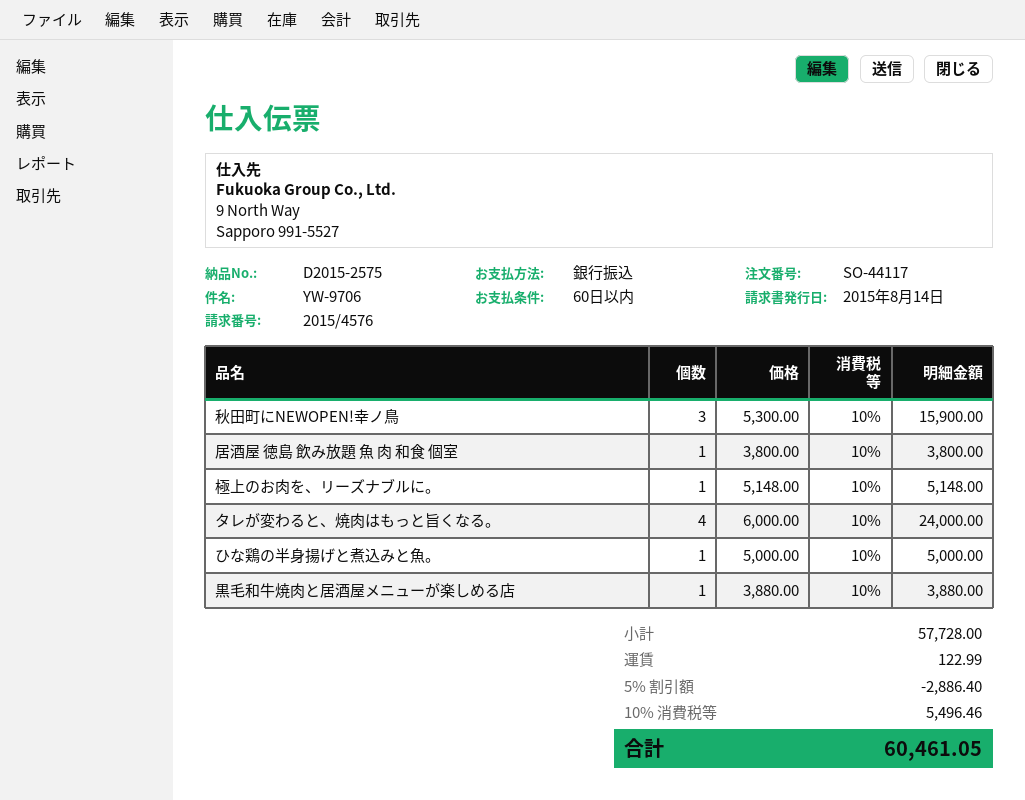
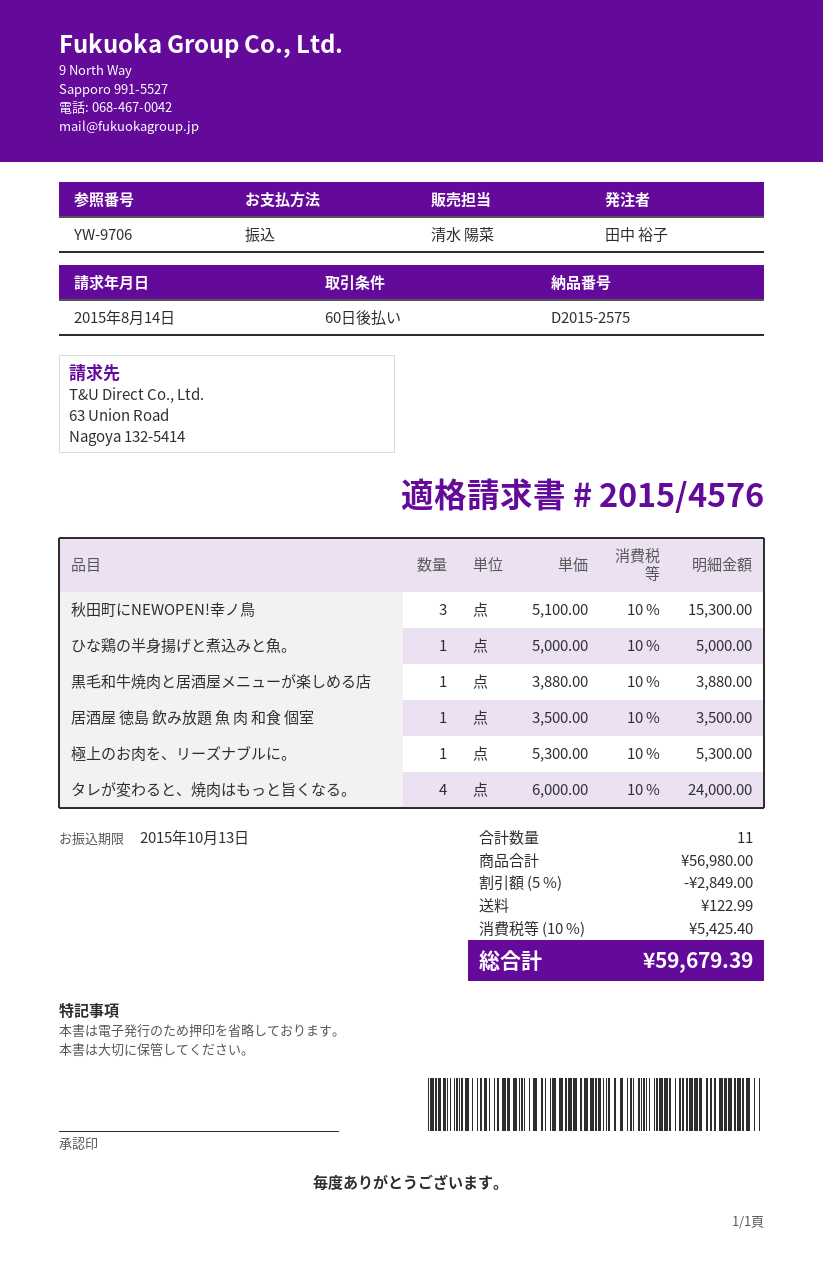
秋田町にNEWOPEN!幸ノ鳥: 3 x 5300.00 = 15900.00 -> 3 x 5100.00 = 15300.00
居酒屋 徳島 飲み放題 魚 肉 和食 個室: 1 x 3800.00 = 3800.00 -> 1 x 3500.00 = 3500.00
極上のお肉を、リーズナブルに。: 1 x 5148.00 = 5148.00 -> 1 x 5300.00 = 5300.00
subtotal: 57728.00 -> 56980.00
discount: 5% = 2886.40 -> 5% = 2849.00
tax: 10% = 5496.46 -> 10% = 5425.40
total: 60461.05 -> 59679.39

